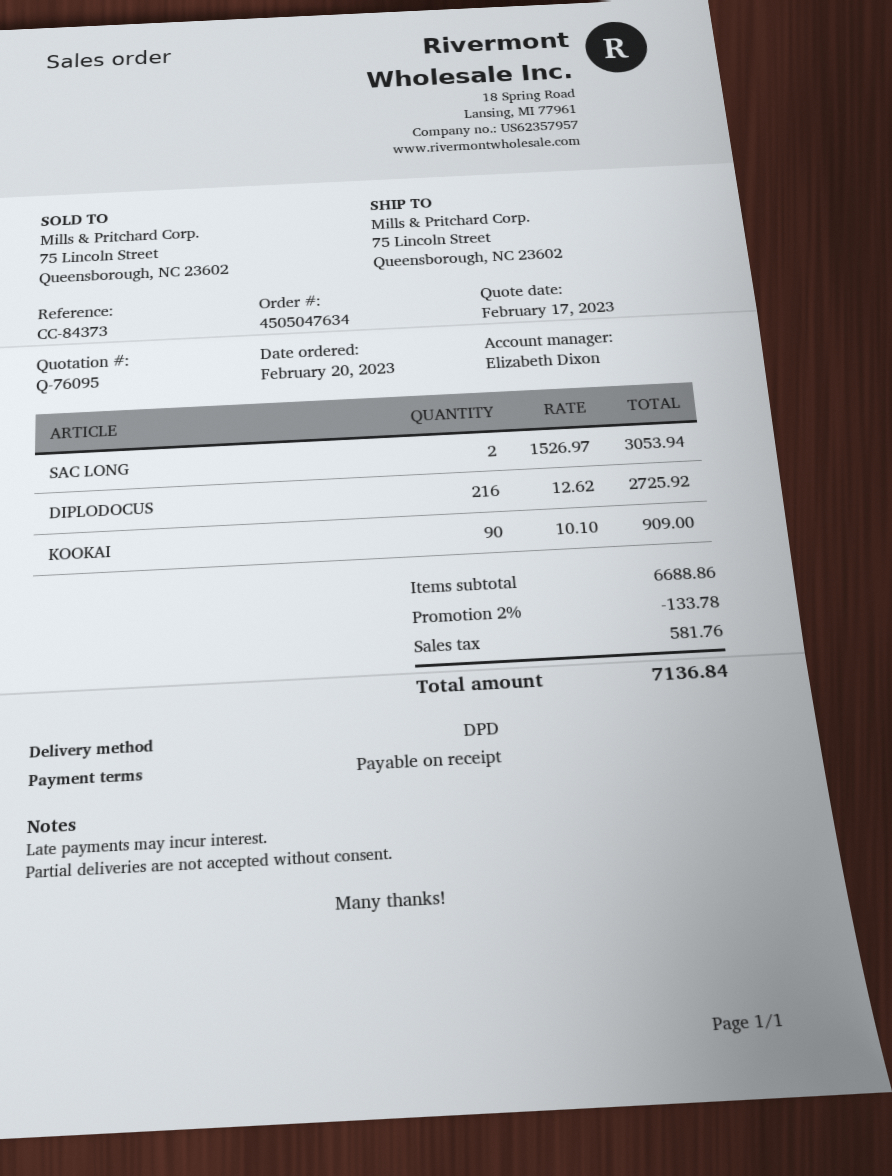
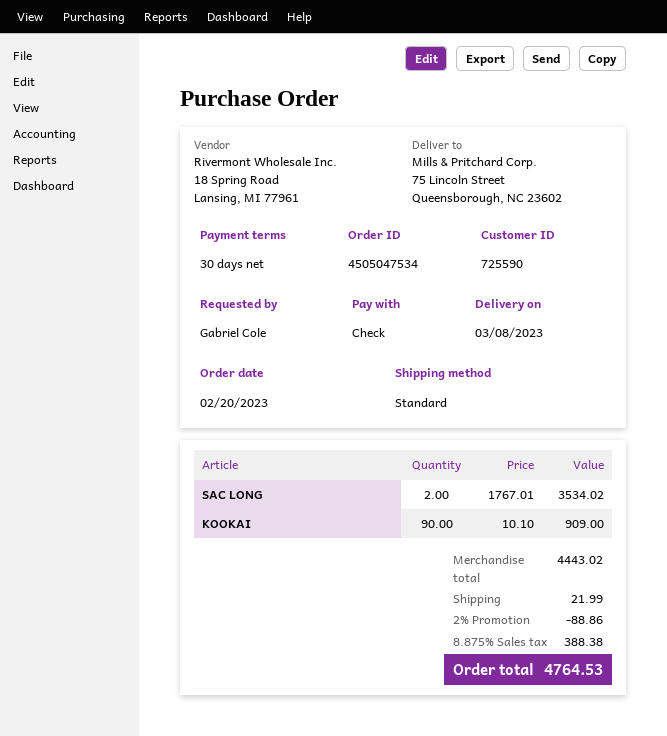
order number: 4505047634 -> 4505047534
payment terms: on receipt -> 30 days
shipping method: DPD -> standard
SAC LONG: 2 x 1526.97 = 3053.94 -> 2 x 1767.01 = 3534.02
DIPLODOCUS: 216 x 12.62 = 2725.92 -> none
subtotal: 6688.86 -> 4443.02
discount: 2% = 133.78 -> 2% = 88.86
shipping: none -> 21.99
tax: 581.76 -> 388.38
total: 7136.84 -> 4764.53

